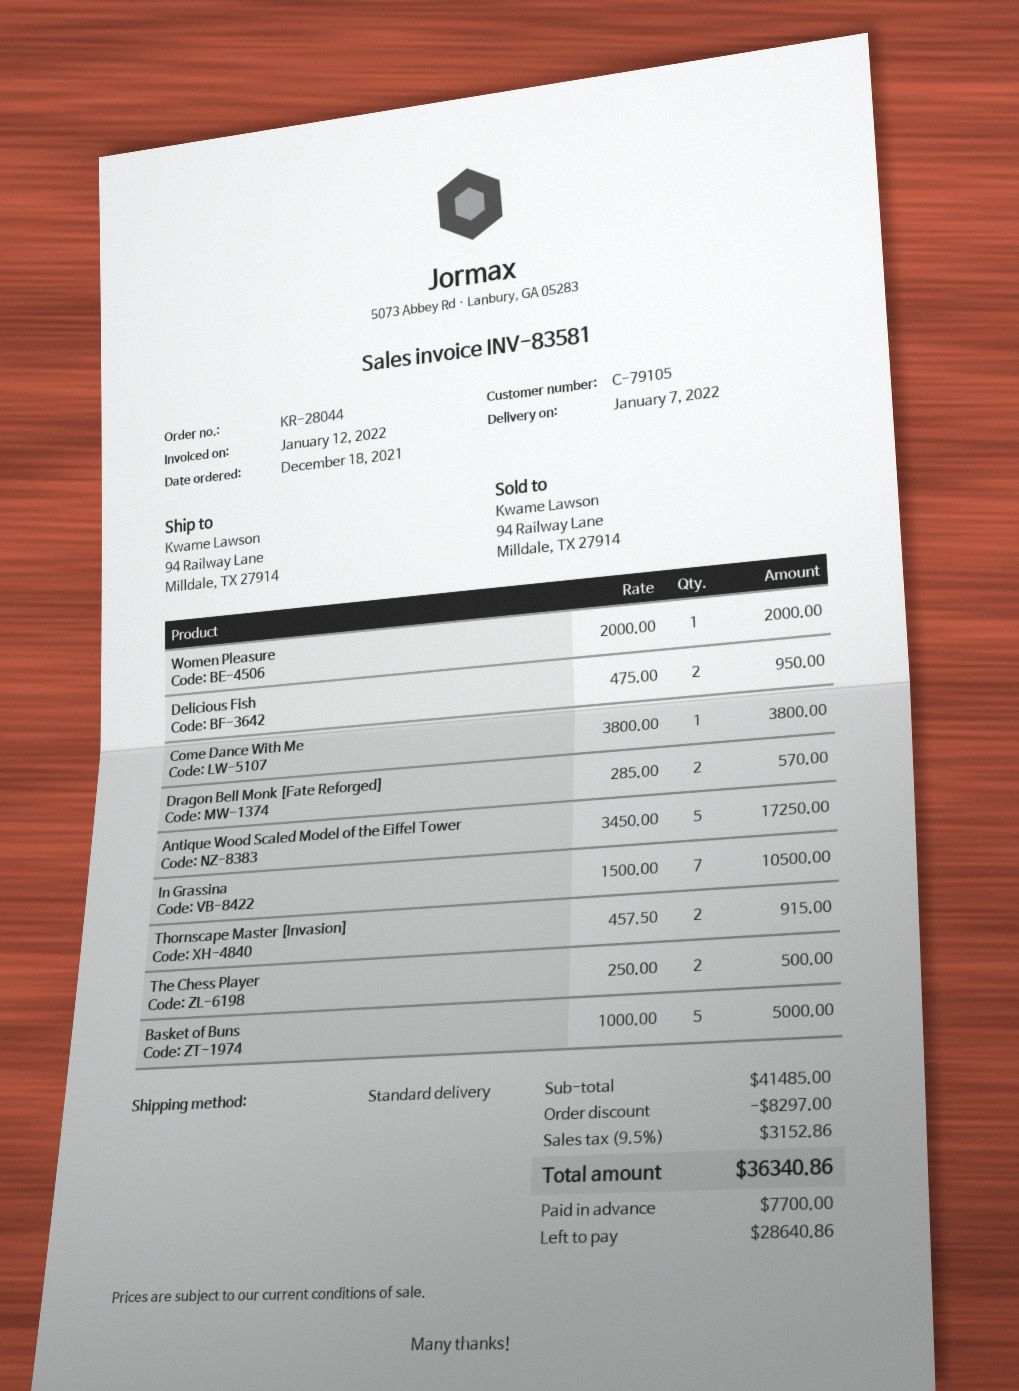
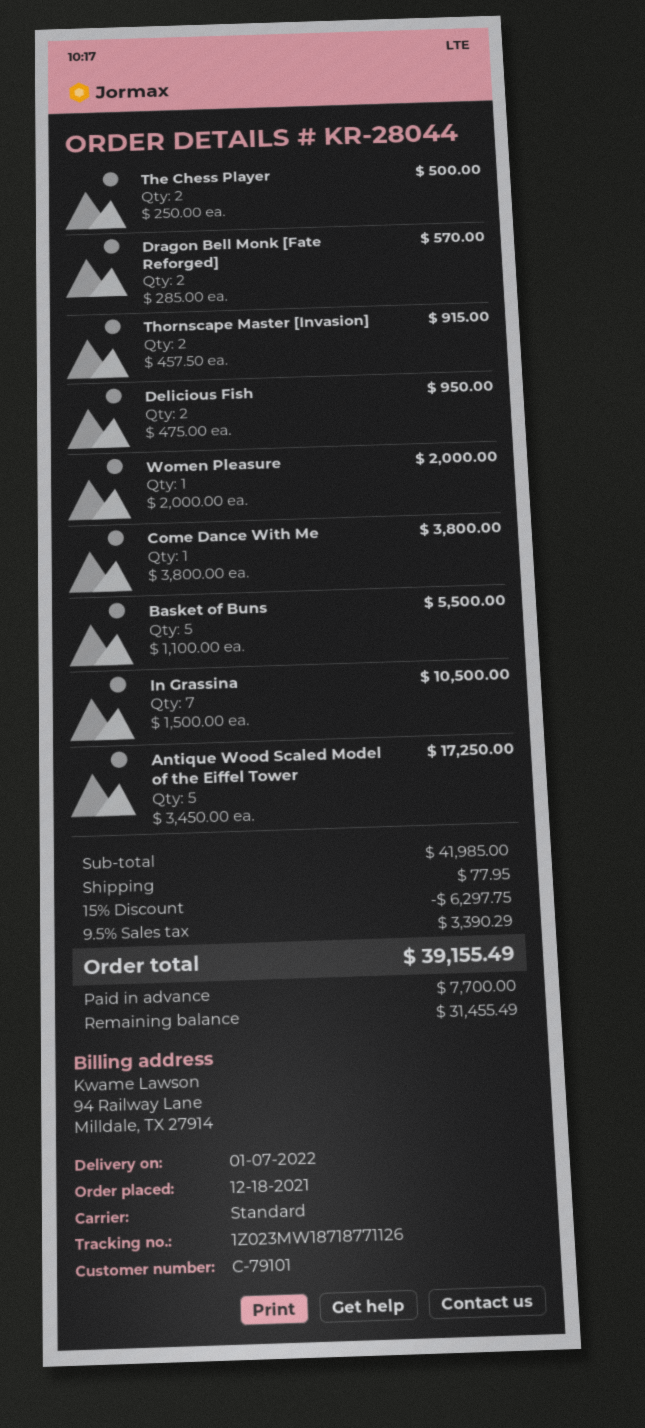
customer number: C-79105 -> C-79101
Basket of Buns: 5 x 1000.00 = 5000.00 -> 5 x 1100.00 = 5500.00
subtotal: 41485.00 -> 41985.00
discount: 8297.00 -> 6297.75
shipping: none -> 77.95
tax: 9.5% = 3152.86 -> 9.5% = 3390.29
total: 36340.86 -> 39155.49
balance: 28640.86 -> 31455.49

